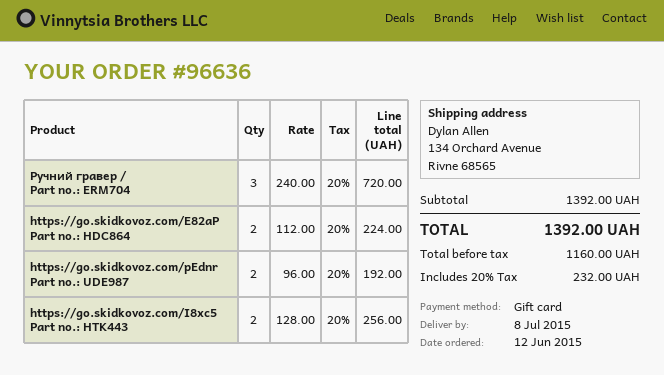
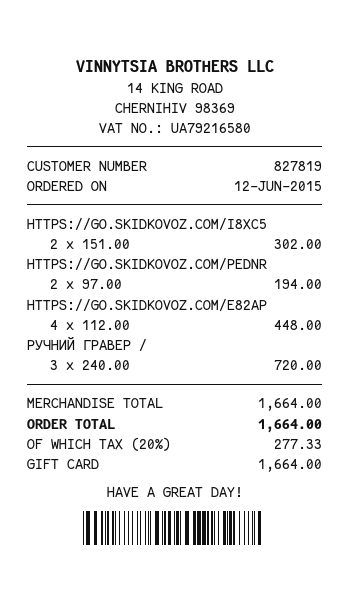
https://go.skidkovoz.com/E82aP: 2 x 112.00 = 224.00 -> 4 x 112.00 = 448.00
https://go.skidkovoz.com/pEdnr: 2 x 96.00 = 192.00 -> 2 x 97.00 = 194.00
https://go.skidkovoz.com/I8xc5: 2 x 128.00 = 256.00 -> 2 x 151.00 = 302.00
subtotal: 1392.00 -> 1664.00
tax: 20% = 232.00 -> 20% = 277.33
total: 1392.00 -> 1664.00

